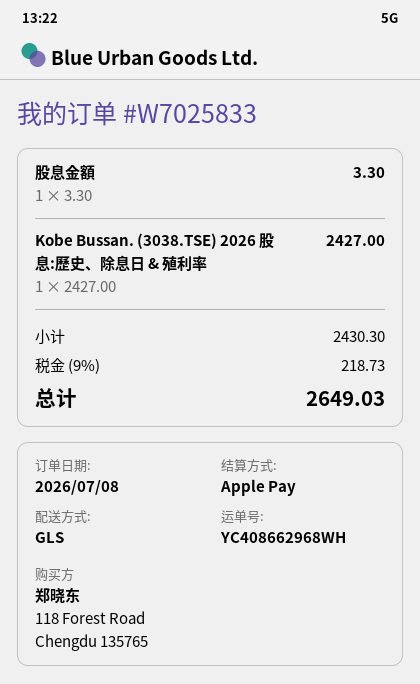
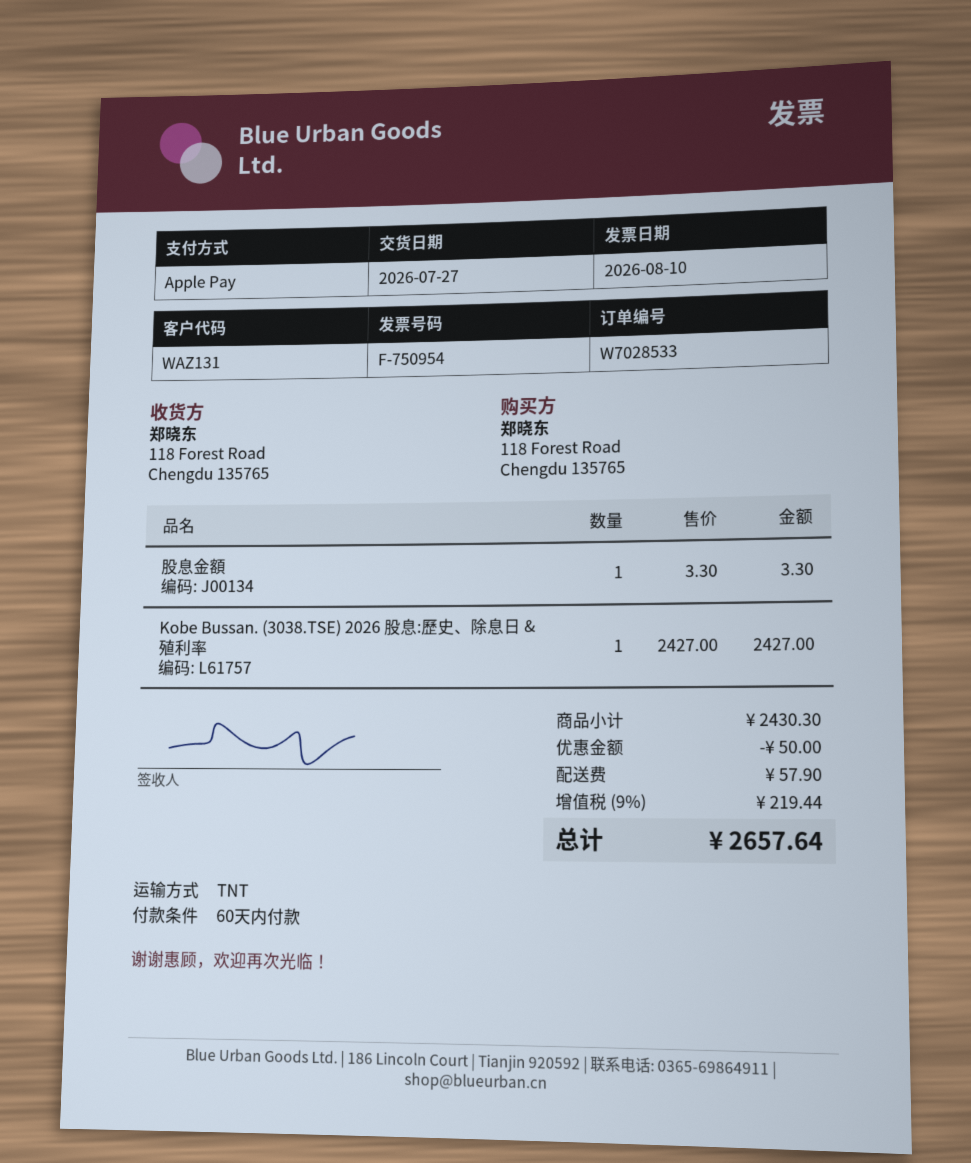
order number: W7025833 -> W7028533
shipping method: GLS -> TNT
discount: none -> 50.00
shipping: none -> 57.90
tax: 9% = 218.73 -> 9% = 219.44
total: 2649.03 -> 2657.64

